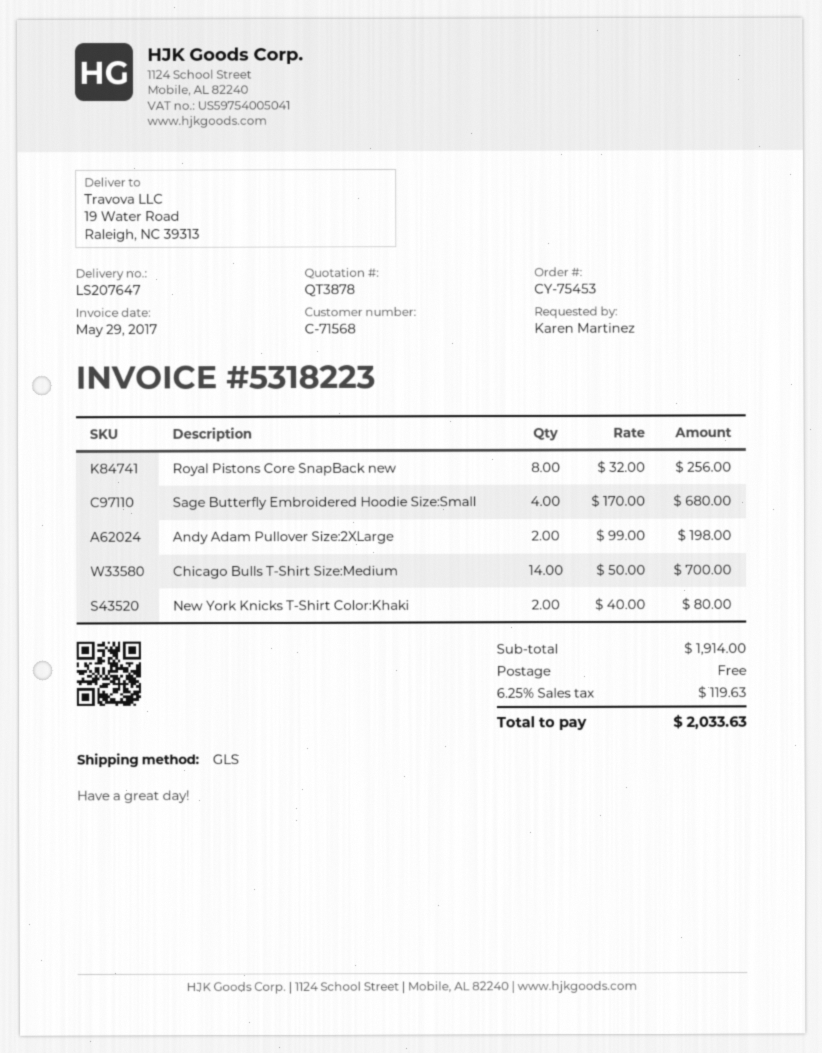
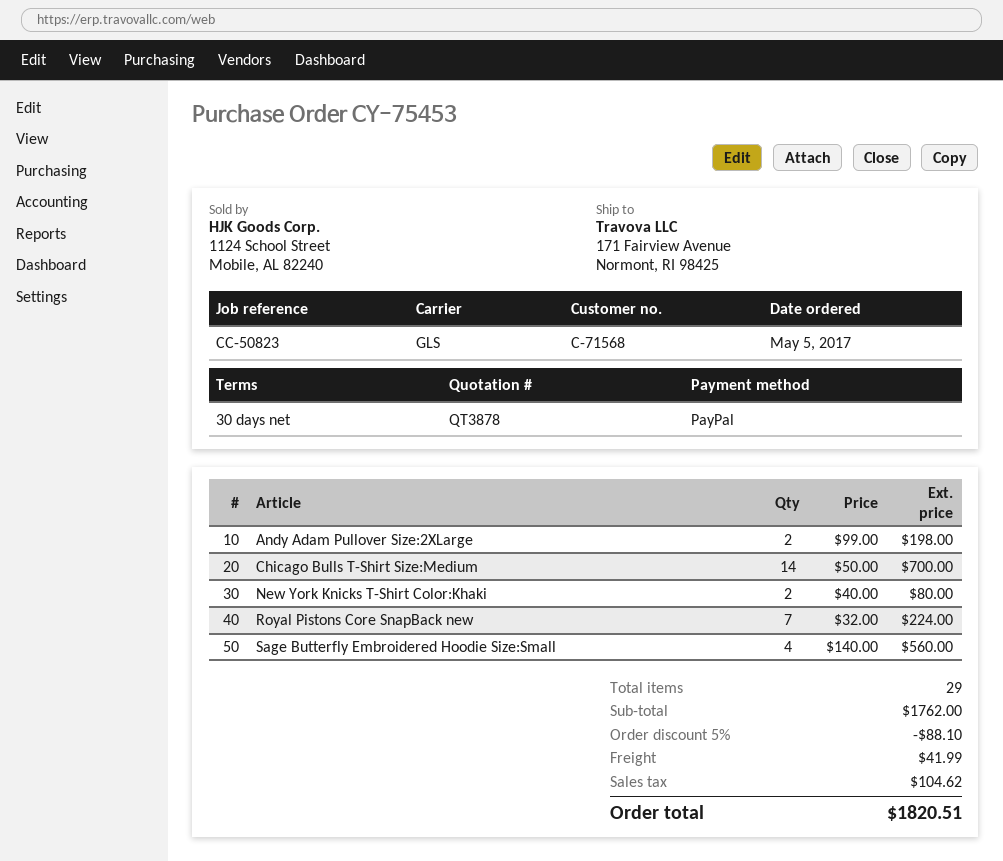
ship to: 19 Water Road, Raleigh, NC 39313 -> 171 Fairview Avenue, Normont, RI 98425
Royal Pistons Core SnapBack new: 8 x 32.00 = 256.00 -> 7 x 32.00 = 224.00
Sage Butterfly Embroidered Hoodie Size:Small: 4 x 170.00 = 680.00 -> 4 x 140.00 = 560.00
subtotal: 1914.00 -> 1762.00
discount: none -> 5% = 88.10
shipping: 0.00 -> 41.99
tax: 119.63 -> 104.62
total: 2033.63 -> 1820.51

